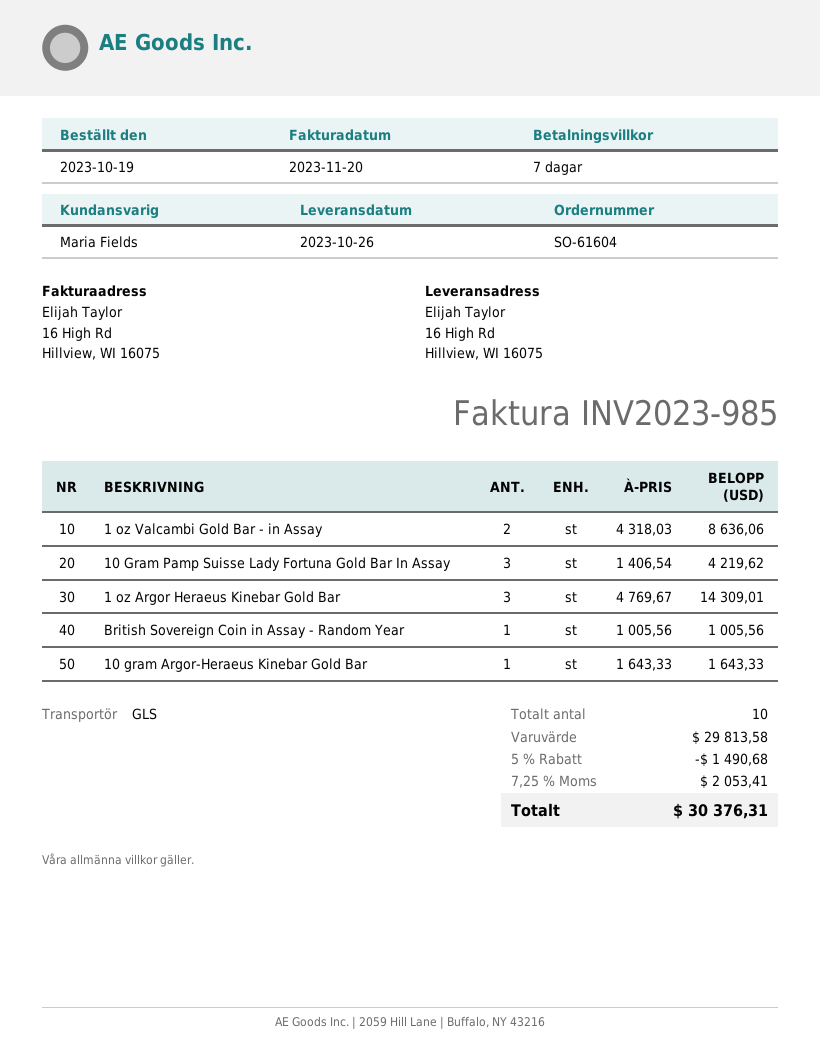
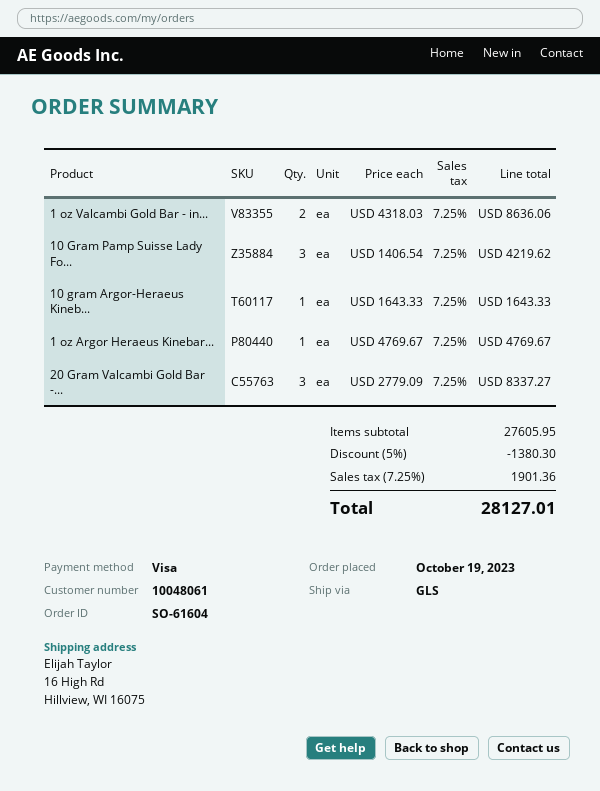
1 oz Argor Heraeus Kinebar Gold Bar: 3 x 4769.67 = 14309.01 -> 1 x 4769.67 = 4769.67
British Sovereign Coin in Assay - Random Year: 1 x 1005.56 = 1005.56 -> none
20 Gram Valcambi Gold Bar -...: none -> 3 x 2779.09 = 8337.27
subtotal: 29813.58 -> 27605.95
discount: 5% = 1490.68 -> 5% = 1380.30
tax: 7.25% = 2053.41 -> 7.25% = 1901.36
total: 30376.31 -> 28127.01

